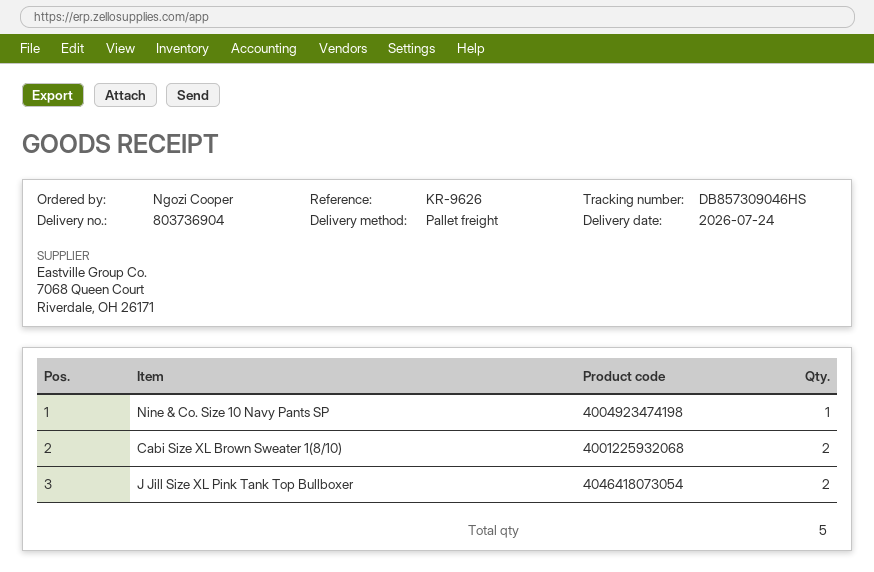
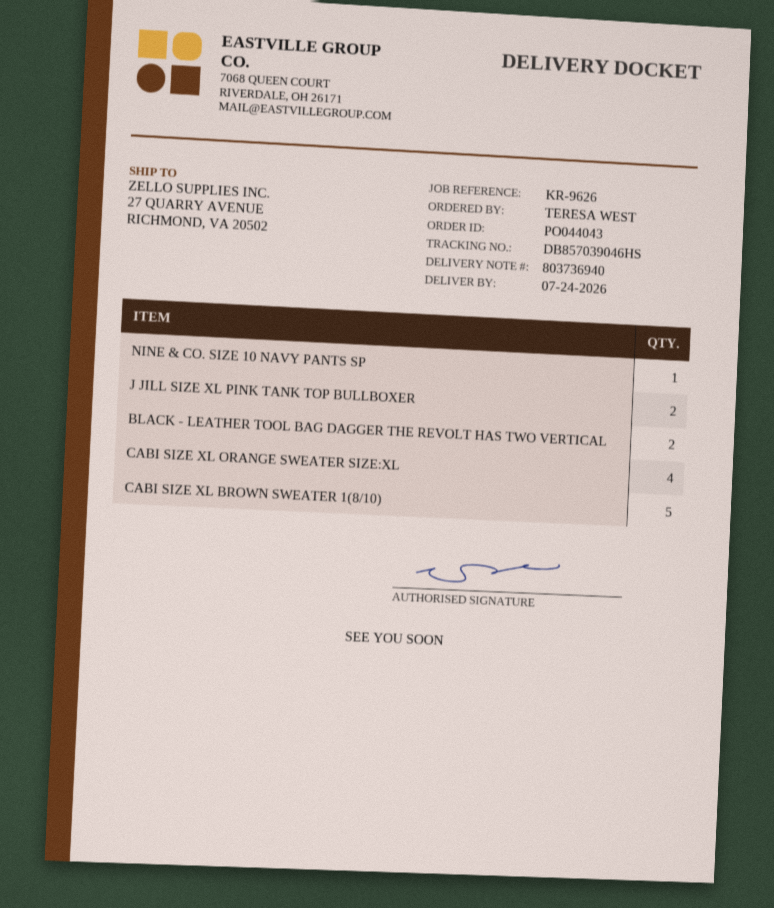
delivery note number: 803736904 -> 803736940
ordered by: Ngozi Cooper -> TERESA WEST
tracking number: DB857309046HS -> DB857039046HS
Cabi Size XL Brown Sweater 1(8/10): 2 -> 5
BLACK - LEATHER TOOL BAG DAGGER THE REVOLT HAS TWO VERTICAL: none -> 2
CABI SIZE XL ORANGE SWEATER SIZE:XL: none -> 4

